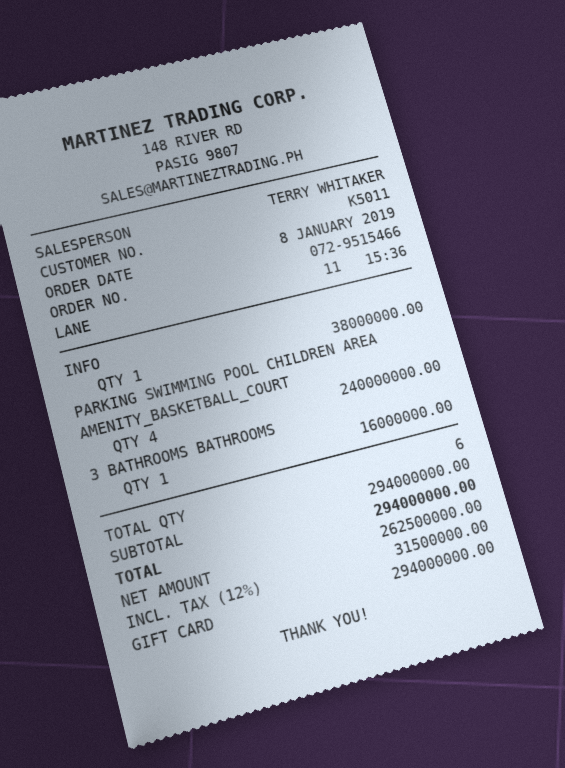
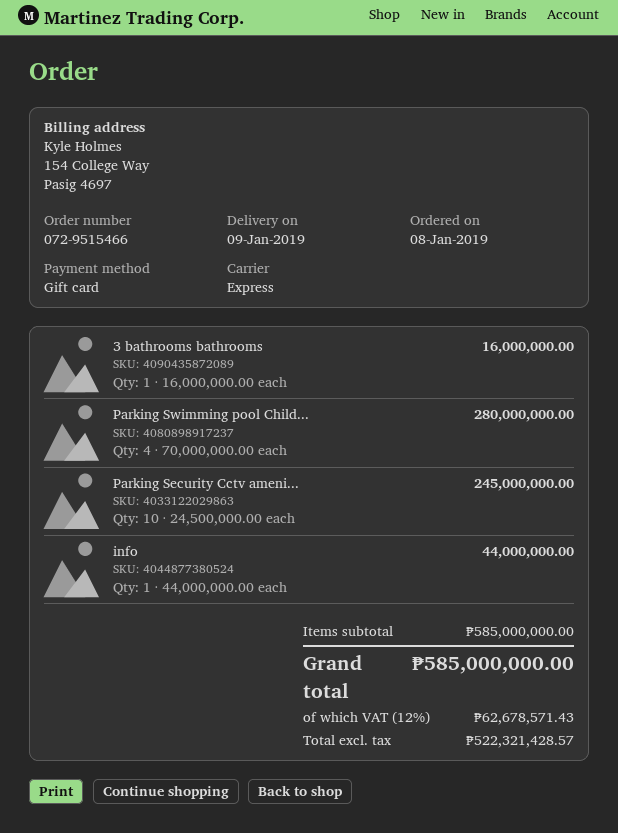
INFO: 1 for 38000000.00 -> 1 for 44000000.00
PARKING SWIMMING POOL CHILDREN AREA AMENITY_BASKETBALL_COURT: 4 for 240000000.00 -> 4 for 280000000.00
Parking Security Cctv ameni...: none -> 10 for 245000000.00
subtotal: 294000000.00 -> 585000000.00
net: 262500000.00 -> 522321428.57
tax: 12% = 31500000.00 -> 12% = 62678571.43
total: 294000000.00 -> 585000000.00

